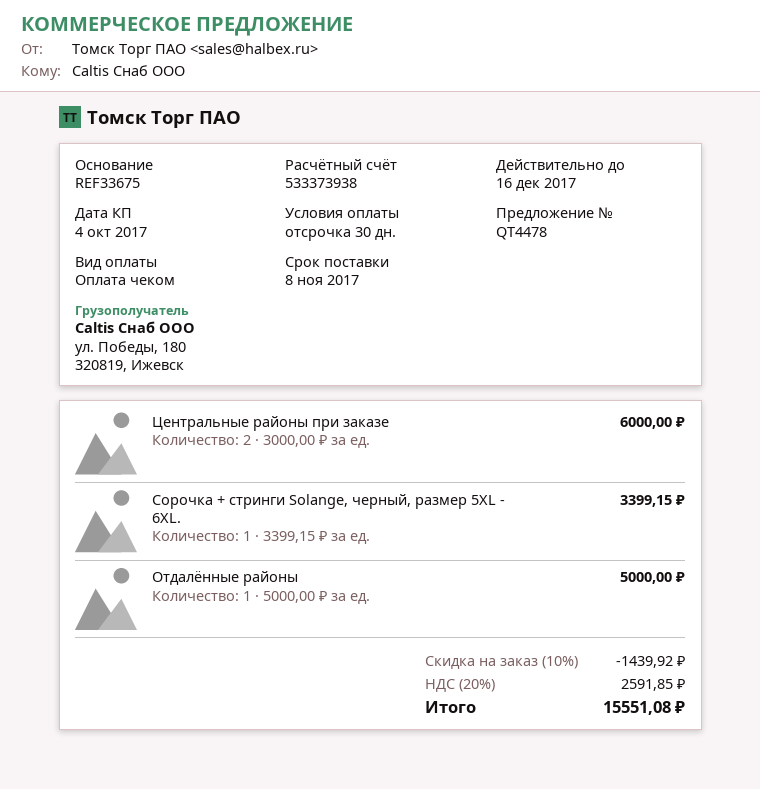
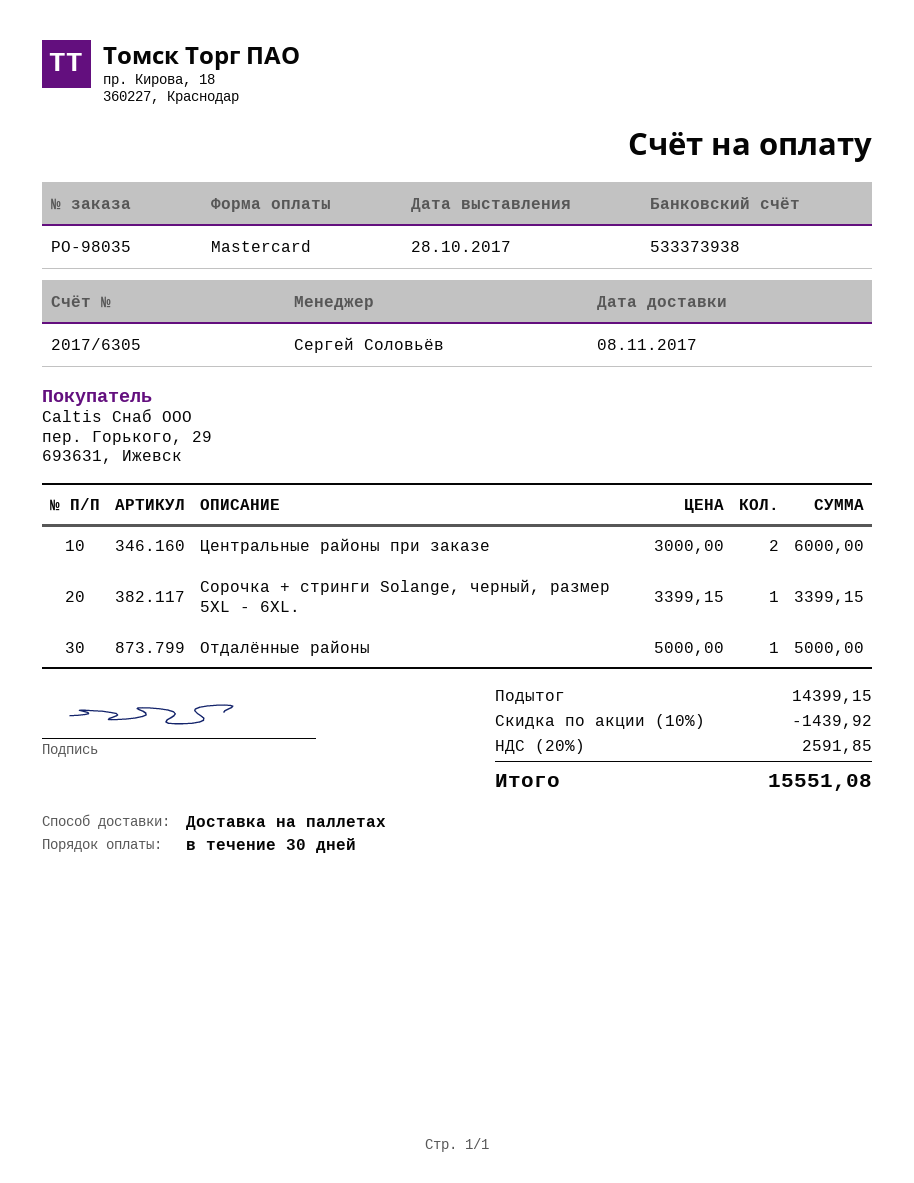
payment method: cheque -> Mastercard

